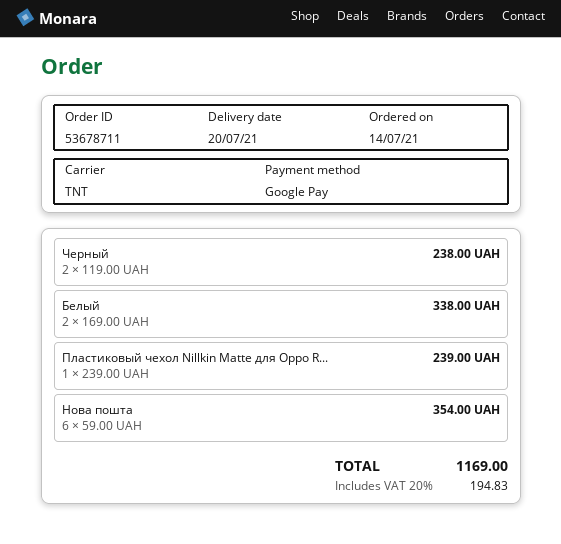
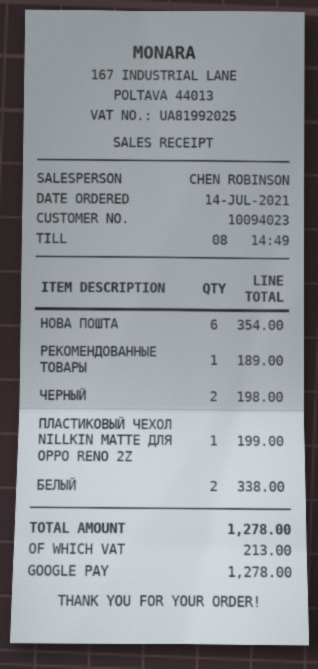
Черный: 2 for 238.00 -> 2 for 198.00
Пластиковый чехол Nillkin Matte для Oppo R...: 1 for 239.00 -> 1 for 199.00
РЕКОМЕНДОВАННЫЕ ТОВАРЫ: none -> 1 for 189.00
tax: 194.83 -> 213.00
total: 1169.00 -> 1278.00

